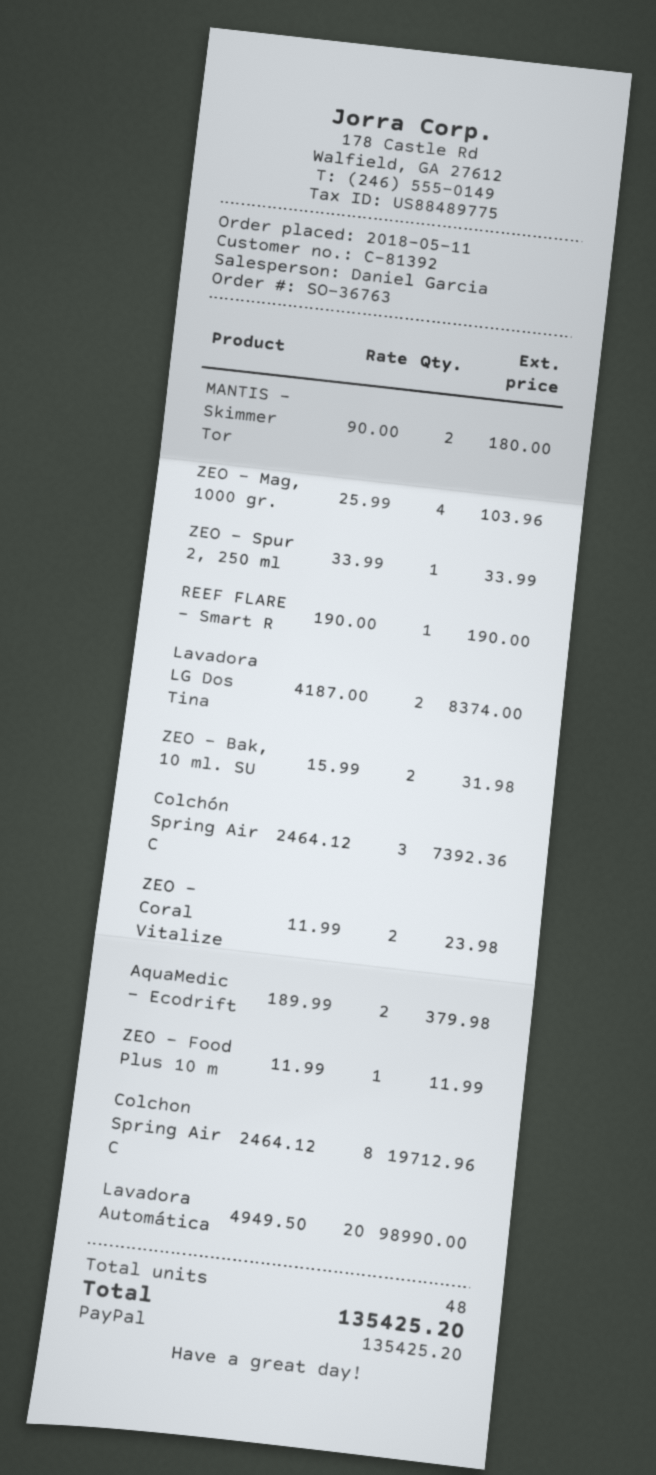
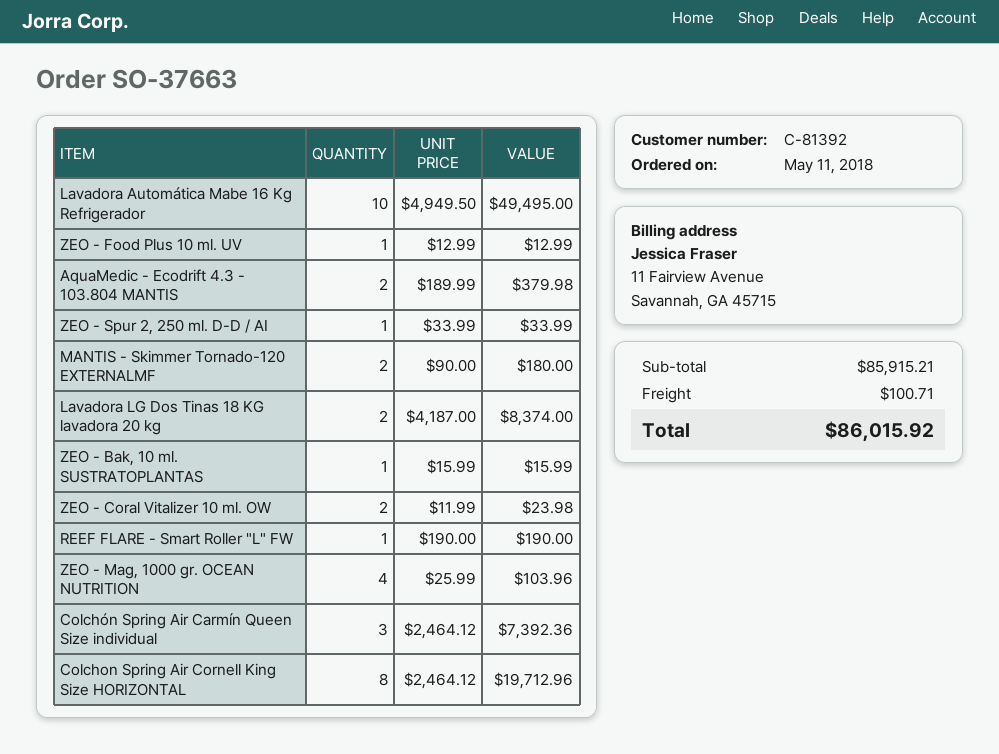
order number: SO-36763 -> SO-37663
ZEO - Bak, 10 ml. SU: 2 x 15.99 = 31.98 -> 1 x 15.99 = 15.99
ZEO - Food Plus 10 m: 1 x 11.99 = 11.99 -> 1 x 12.99 = 12.99
Lavadora Automática: 20 x 4949.50 = 98990.00 -> 10 x 4949.50 = 49495.00
shipping: none -> 100.71
total: 135425.20 -> 86015.92

